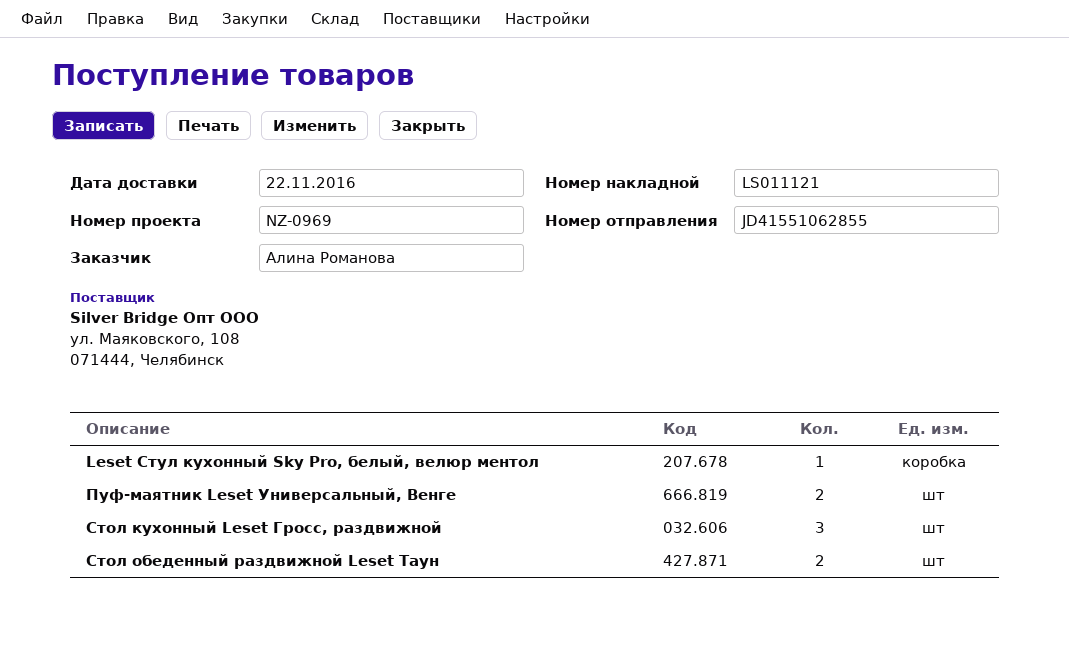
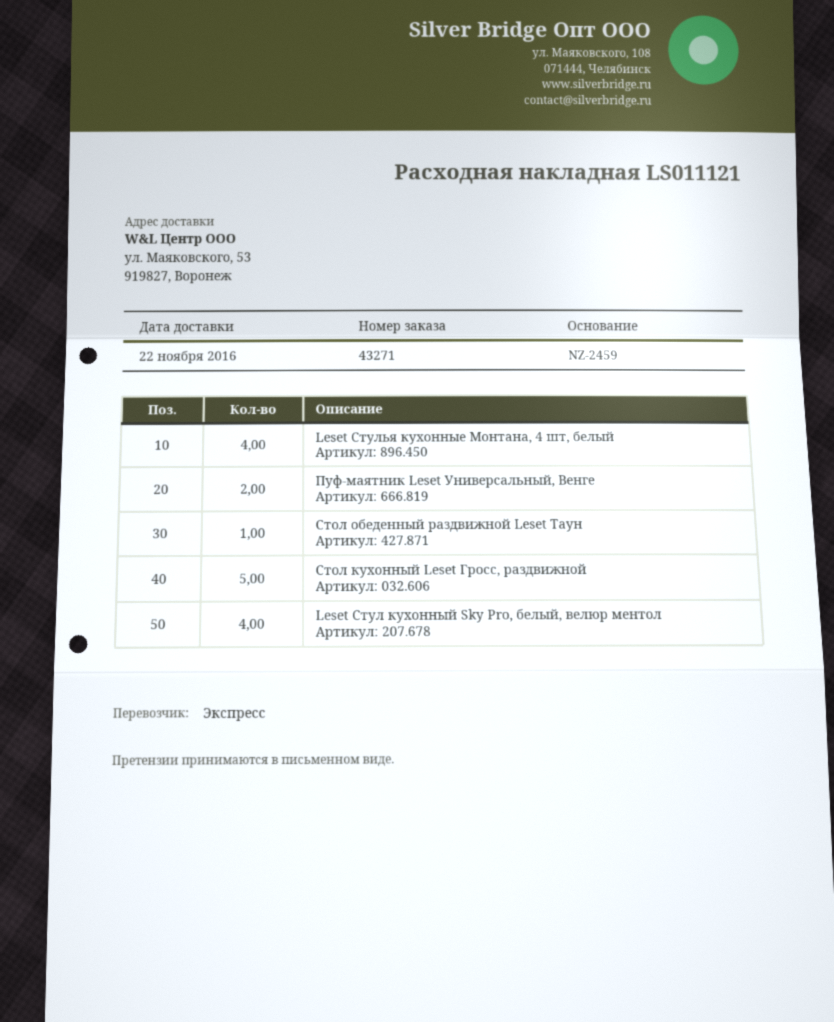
reference: NZ-0969 -> NZ-2459
Leset Стул кухонный Sky Pro, белый, велюр ментол: 1 -> 4
Стол кухонный Leset Гросс, раздвижной: 3 -> 5
Стол обеденный раздвижной Leset Таун: 2 -> 1
Leset Стулья кухонные Монтана, 4 шт, белый: none -> 4

